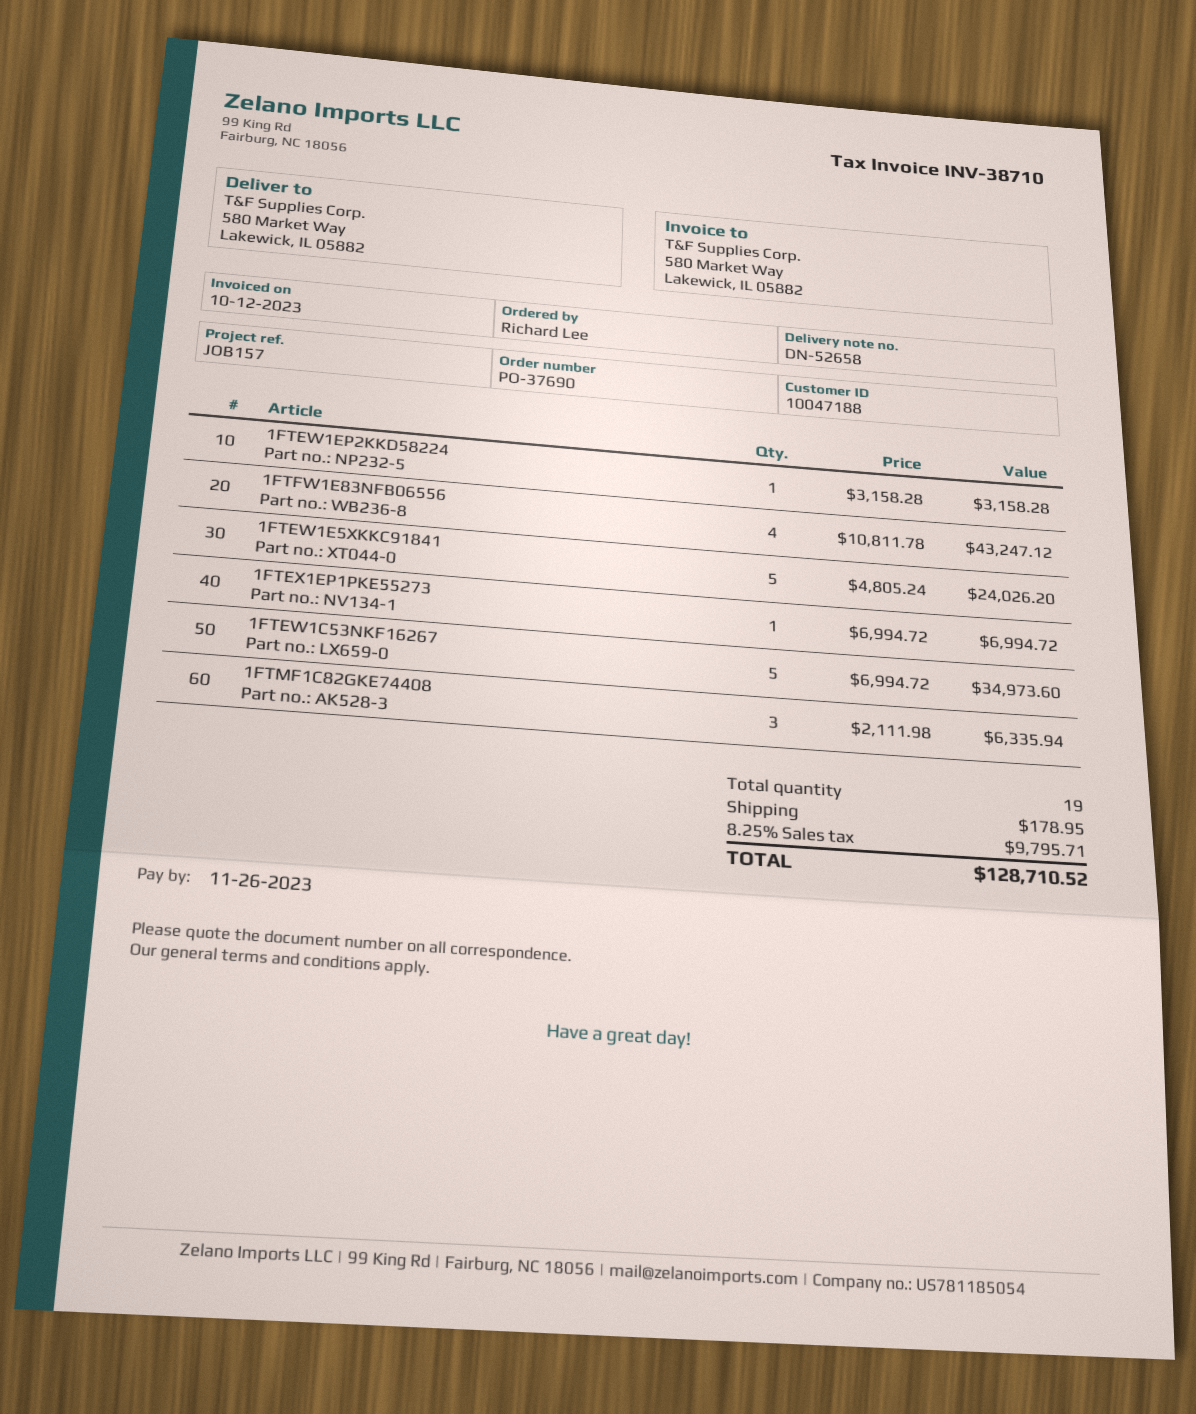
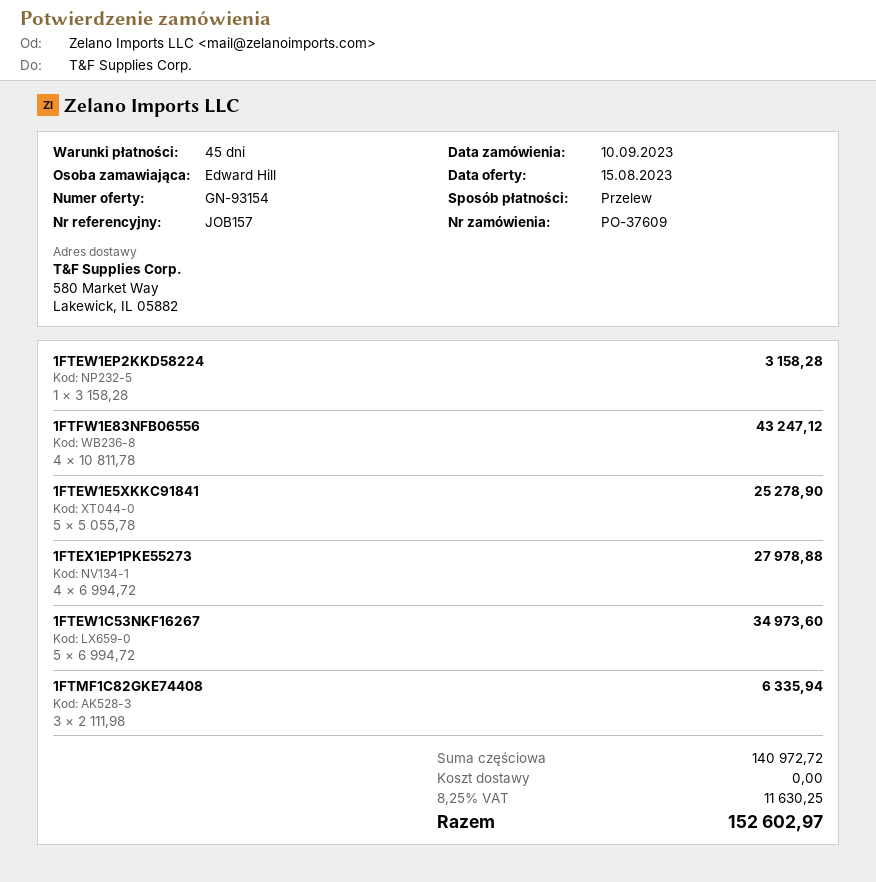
order number: PO-37690 -> PO-37609
ordered by: Richard Lee -> Edward Hill
1FTEW1E5XKKC91841: 5 x 4805.24 = 24026.20 -> 5 x 5055.78 = 25278.90
1FTEX1EP1PKE55273: 1 x 6994.72 = 6994.72 -> 4 x 6994.72 = 27978.88
shipping: 178.95 -> 0.00
tax: 8.25% = 9795.71 -> 8.25% = 11630.25
total: 128710.52 -> 152602.97

